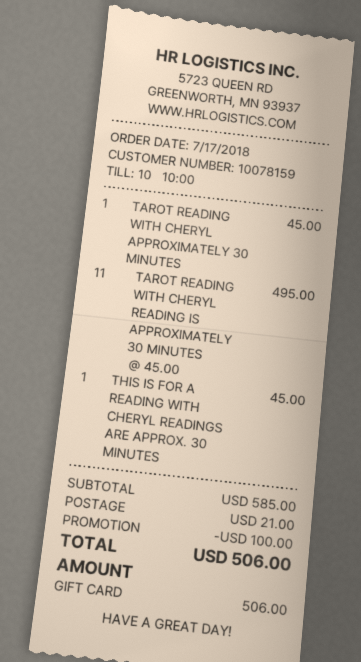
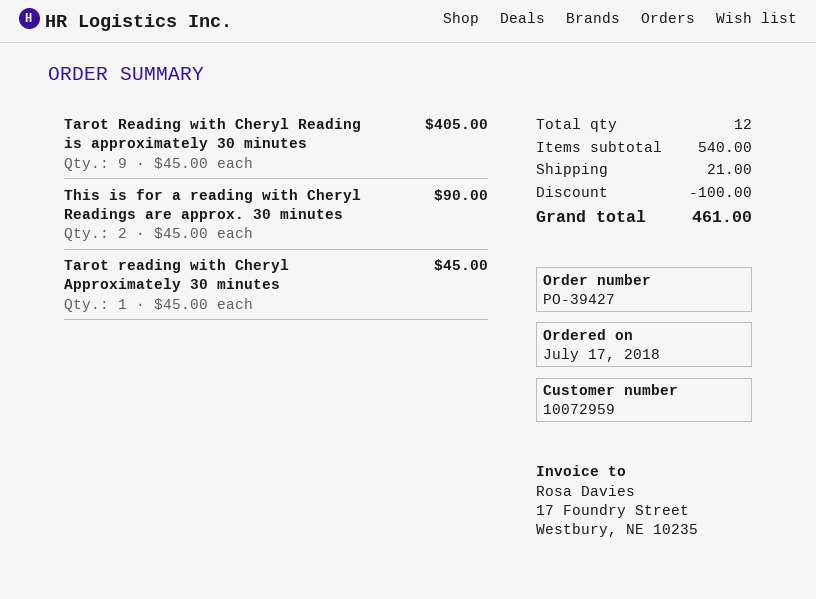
customer number: 10078159 -> 10072959
TAROT READING WITH CHERYL READING IS APPROXIMATELY 30 MINUTES: 11 x 45.00 = 495.00 -> 9 x 45.00 = 405.00
THIS IS FOR A READING WITH CHERYL READINGS ARE APPROX. 30 MINUTES: 1 x 45.00 = 45.00 -> 2 x 45.00 = 90.00
subtotal: 585.00 -> 540.00
total: 506.00 -> 461.00

